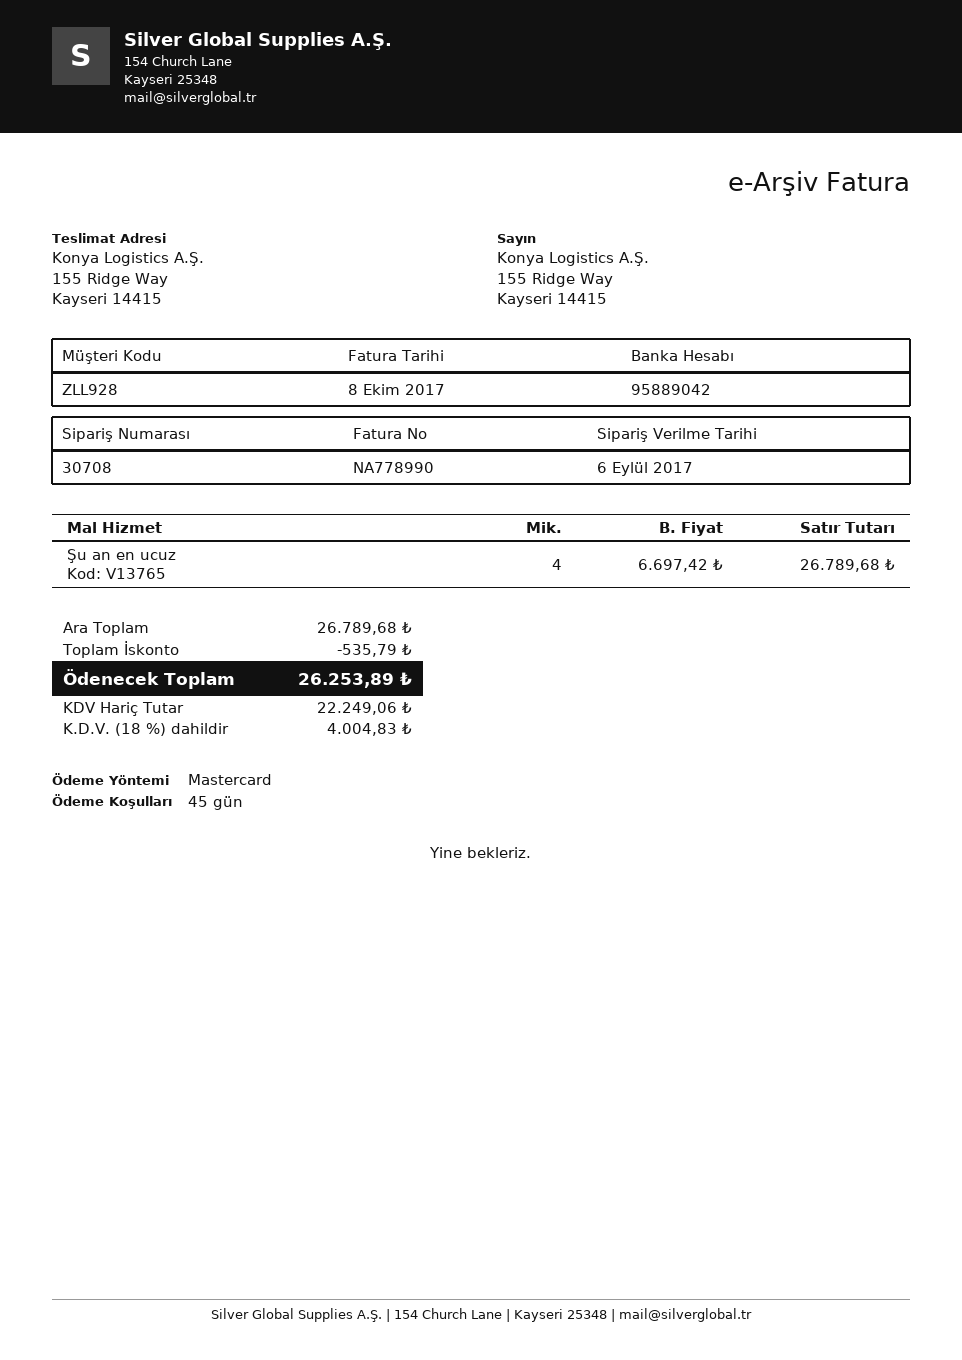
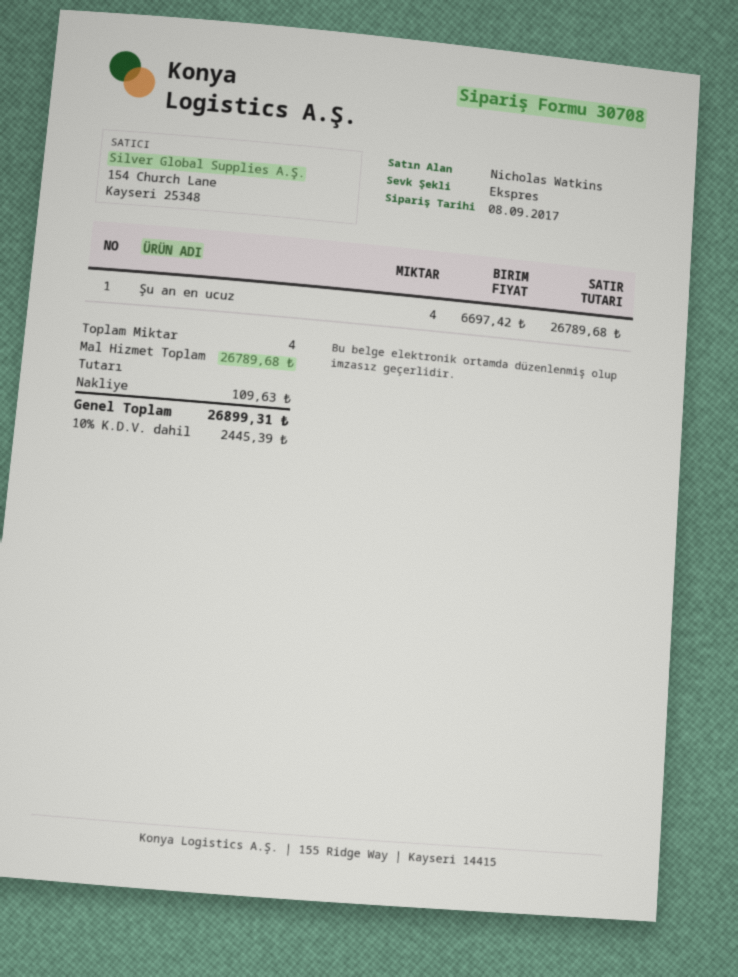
order date: 2017-09-06 -> 2017-09-08
discount: 535.79 -> none
shipping: none -> 109.63
tax: 18% = 4004.83 -> 10% = 2445.39
total: 26253.89 -> 26899.31

